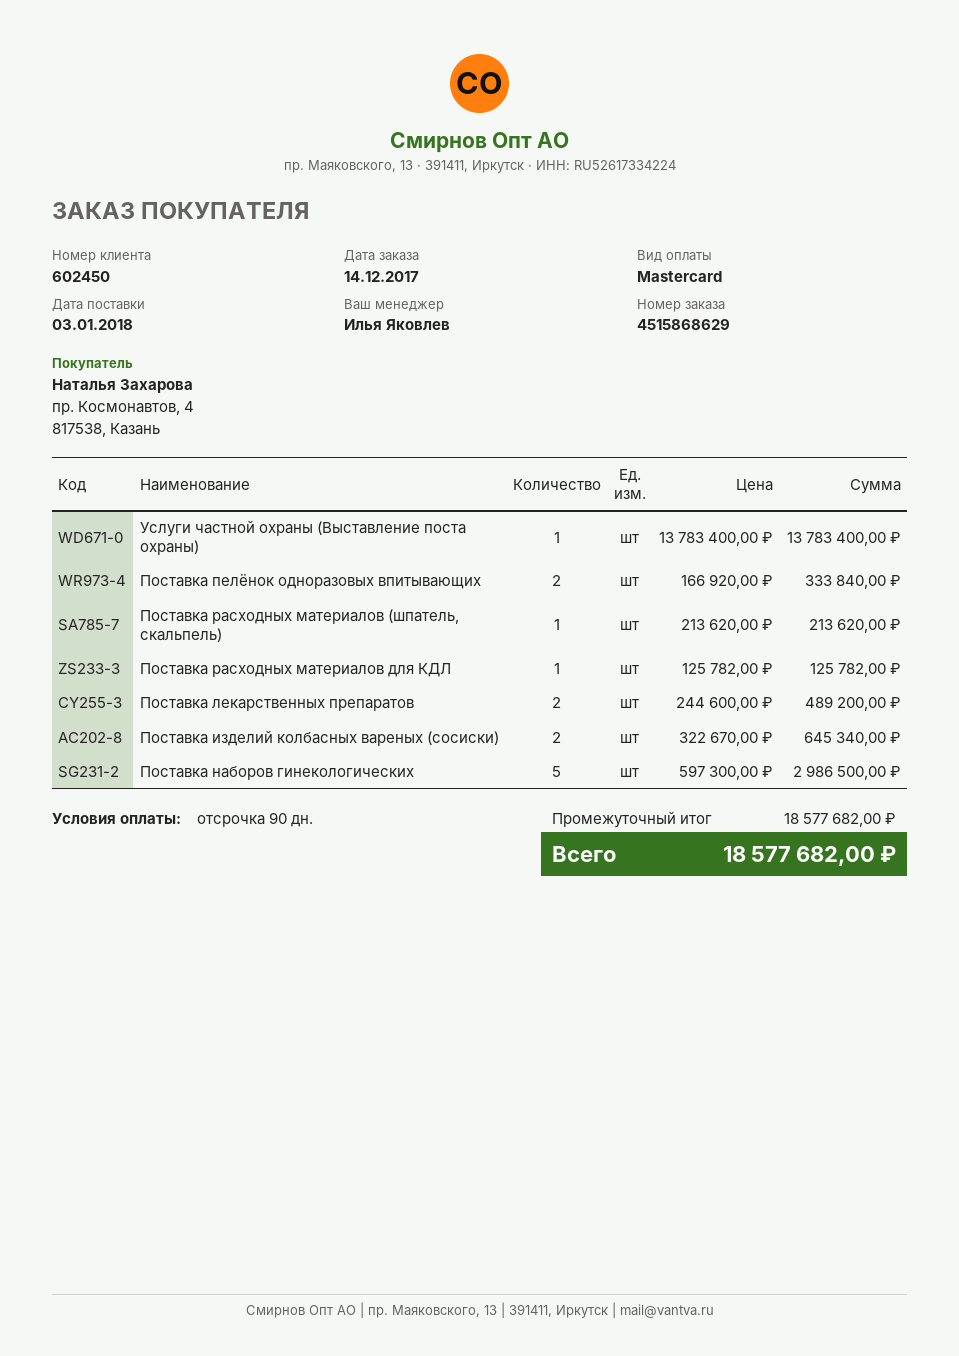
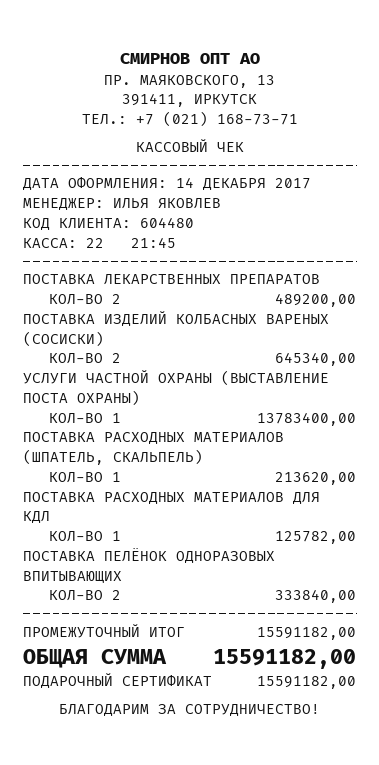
customer number: 602450 -> 604480
payment method: Mastercard -> gift card
Поставка наборов гинекологических: 5 for 2986500.00 -> none
subtotal: 18577682.00 -> 15591182.00
total: 18577682.00 -> 15591182.00

